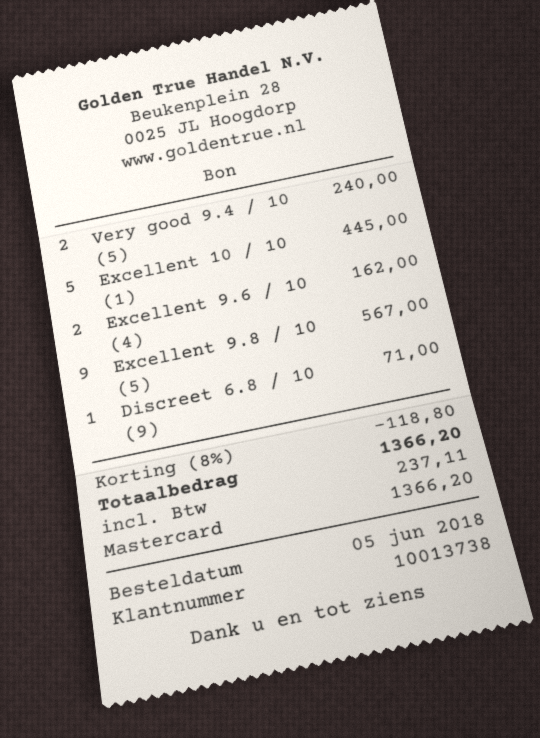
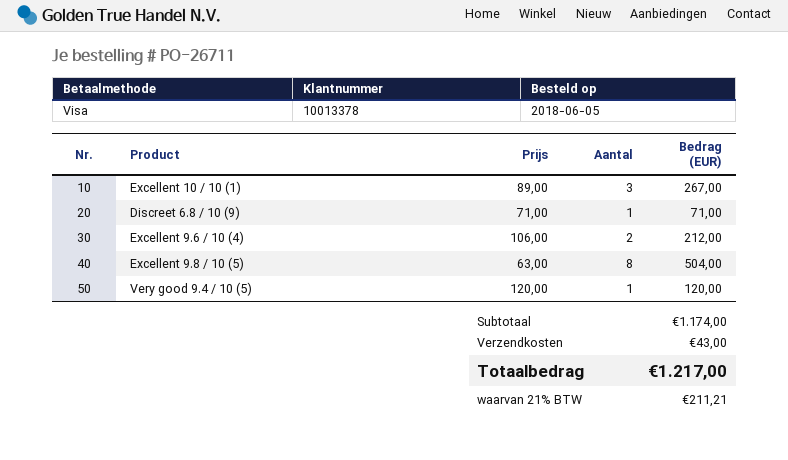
customer number: 10013738 -> 10013378
payment method: Mastercard -> Visa
Very good 9.4 / 10 (5): 2 for 240.00 -> 1 for 120.00
Excellent 10 / 10 (1): 5 for 445.00 -> 3 for 267.00
Excellent 9.6 / 10 (4): 2 for 162.00 -> 2 for 212.00
Excellent 9.8 / 10 (5): 9 for 567.00 -> 8 for 504.00
discount: 8% = 118.80 -> none
shipping: none -> 43.00
tax: 237.11 -> 211.21
total: 1366.20 -> 1217.00

